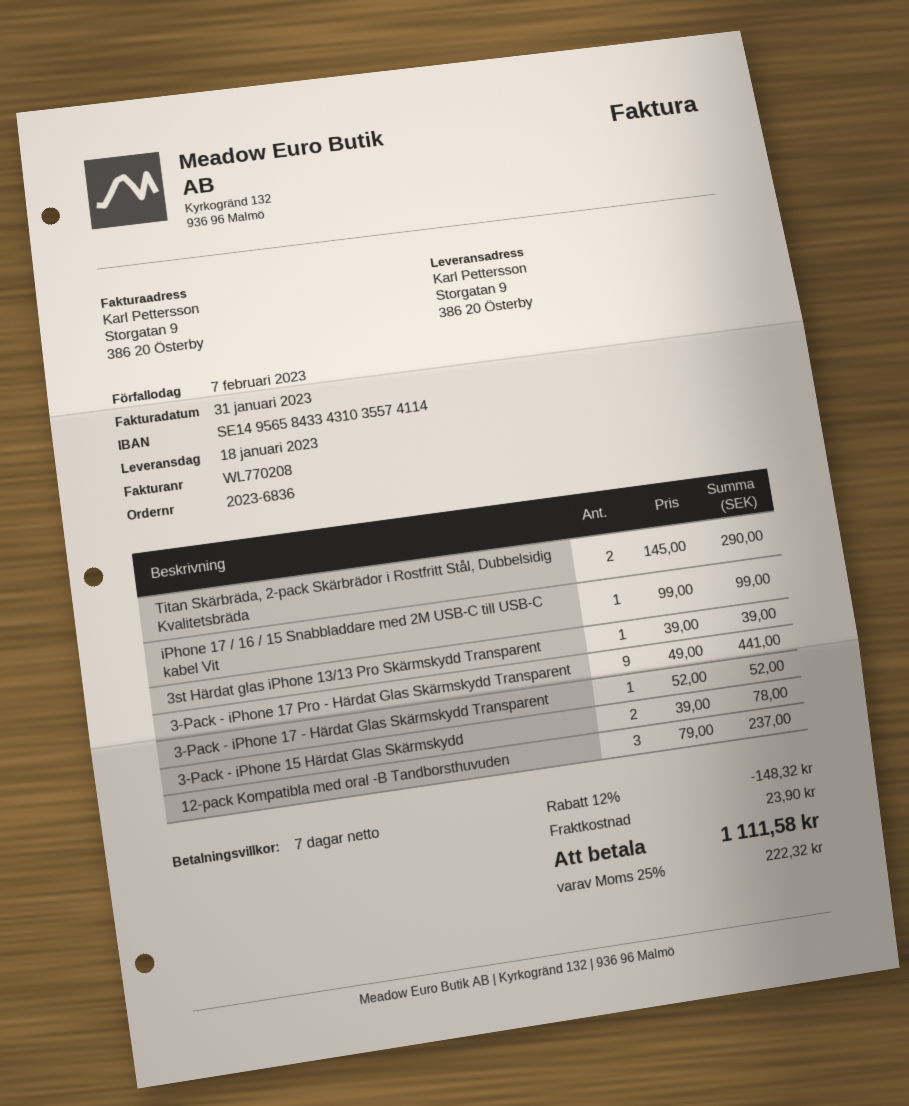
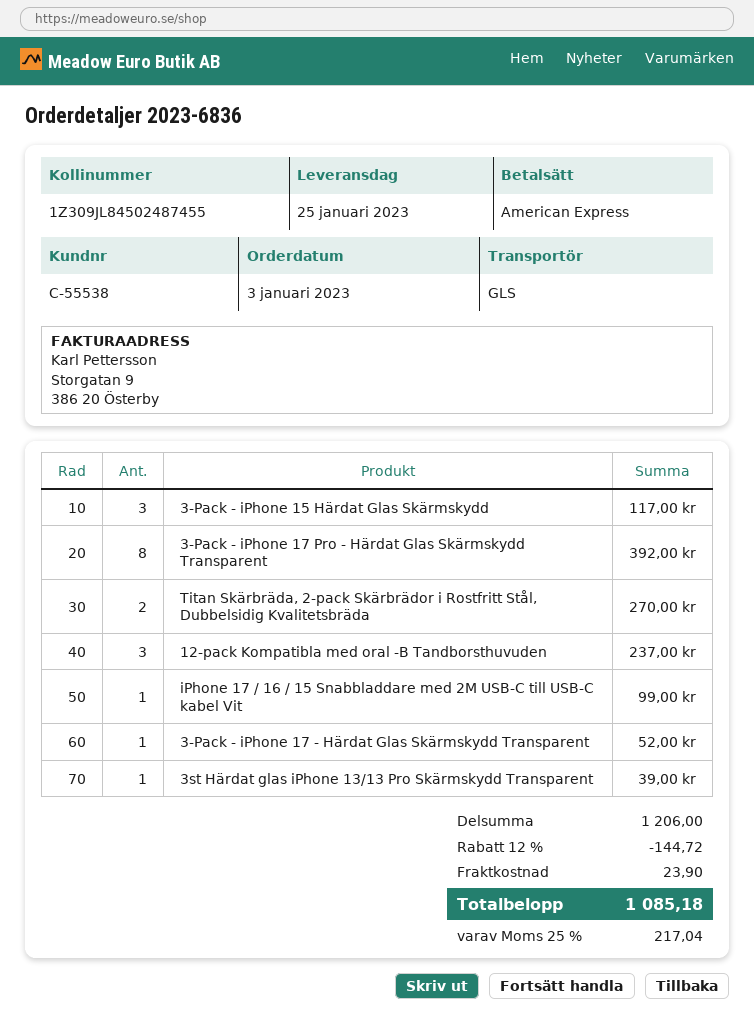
delivery date: 2023-01-18 -> 2023-01-25
Titan Skärbräda, 2-pack Skärbrädor i Rostfritt Stål, Dubbelsidig Kvalitetsbräda: 2 for 290.00 -> 2 for 270.00
3-Pack - iPhone 17 Pro - Härdat Glas Skärmskydd Transparent: 9 for 441.00 -> 8 for 392.00
3-Pack - iPhone 15 Härdat Glas Skärmskydd: 2 for 78.00 -> 3 for 117.00
discount: 12% = 148.32 -> 12% = 144.72
tax: 25% = 222.32 -> 25% = 217.04
total: 1111.58 -> 1085.18

